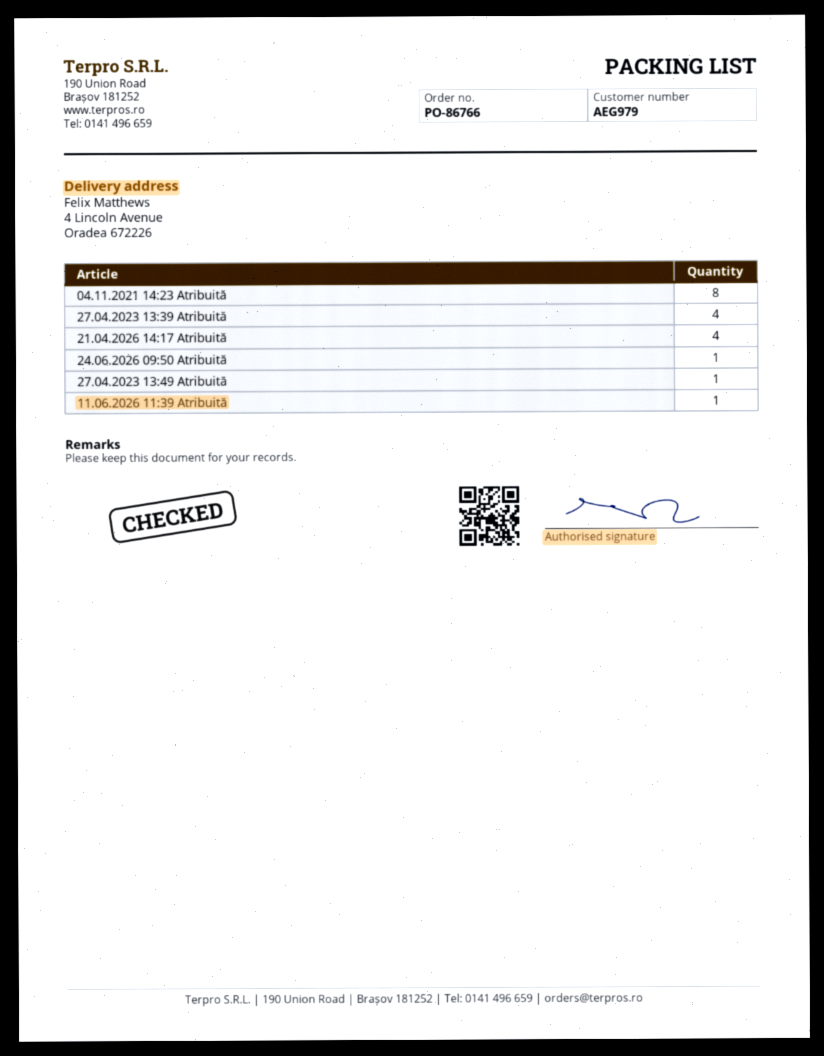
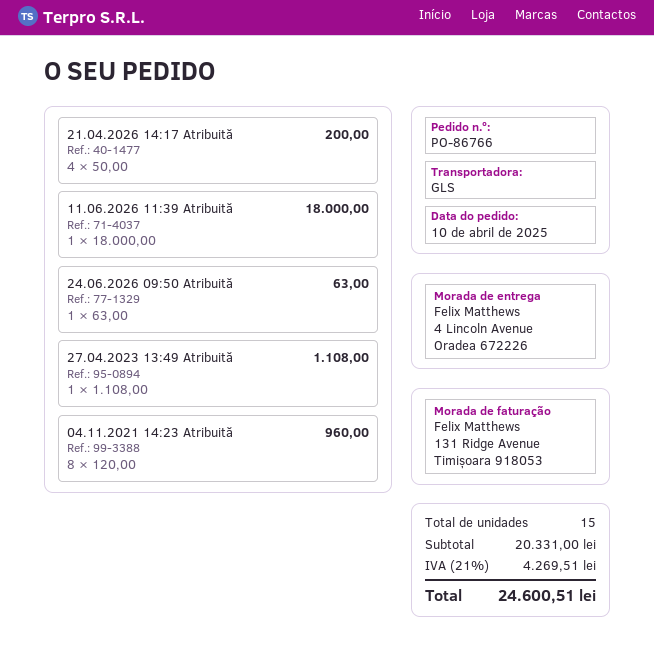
27.04.2023 13:39 Atribuită: 4 -> none

